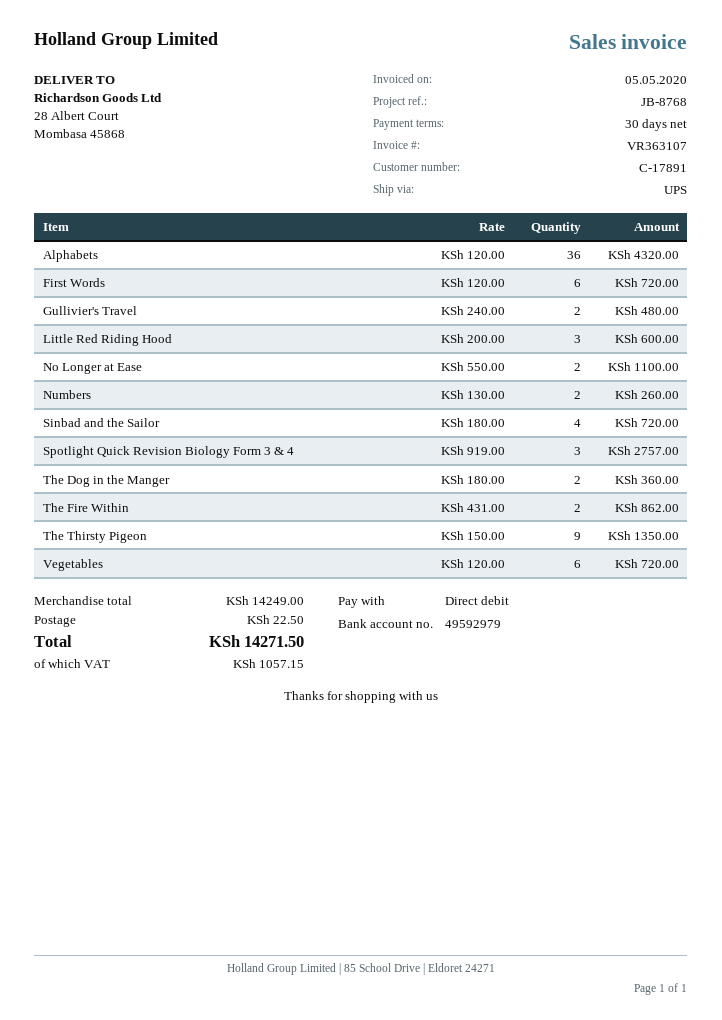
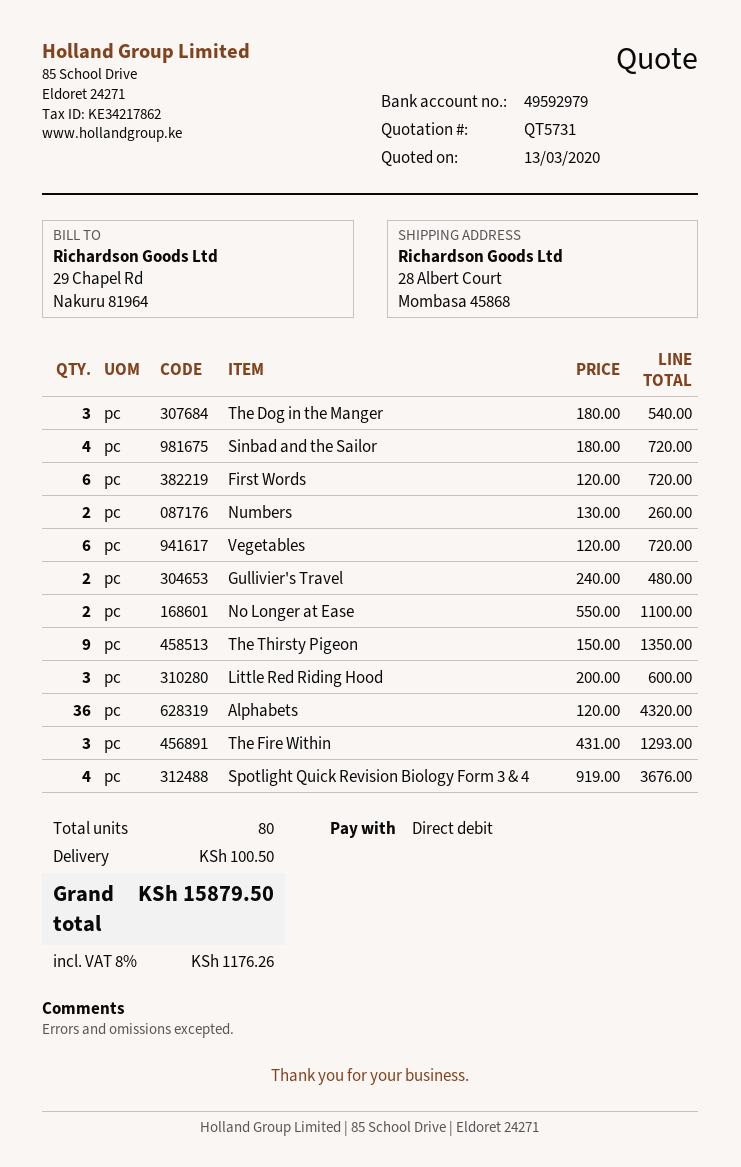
Spotlight Quick Revision Biology Form 3 & 4: 3 x 919.00 = 2757.00 -> 4 x 919.00 = 3676.00
The Dog in the Manger: 2 x 180.00 = 360.00 -> 3 x 180.00 = 540.00
The Fire Within: 2 x 431.00 = 862.00 -> 3 x 431.00 = 1293.00
shipping: 22.50 -> 100.50
tax: 1057.15 -> 1176.26
total: 14271.50 -> 15879.50

